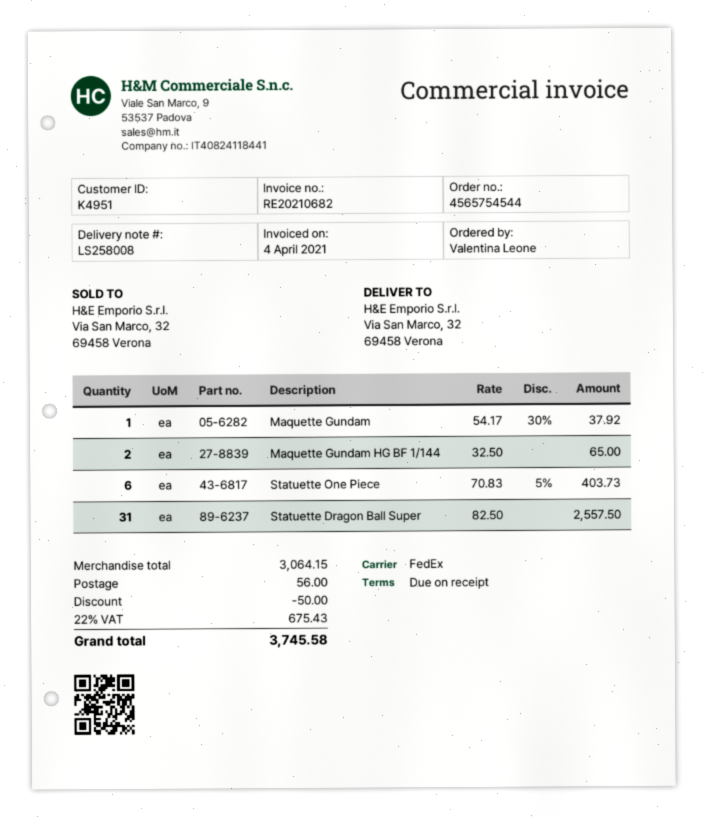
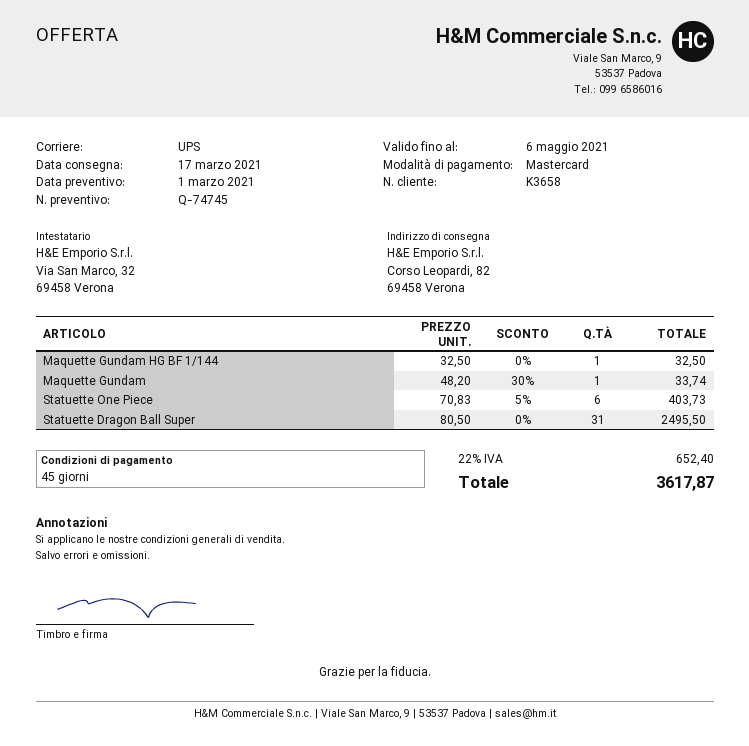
payment terms: on receipt -> 45 days
customer number: K4951 -> K3658
shipping method: FedEx -> UPS
ship to: Via San Marco, 32, 69458 Verona -> Corso Leopardi, 82, 69458 Verona
Maquette Gundam: 1 x 54.17 - 30% = 37.92 -> 1 x 48.20 - 30% = 33.74
Maquette Gundam HG BF 1/144: 2 x 32.50 = 65.00 -> 1 x 32.50 = 32.50
Statuette Dragon Ball Super: 31 x 82.50 = 2557.50 -> 31 x 80.50 = 2495.50
discount: 50.00 -> none
shipping: 56.00 -> none
tax: 22% = 675.43 -> 22% = 652.40
total: 3745.58 -> 3617.87

